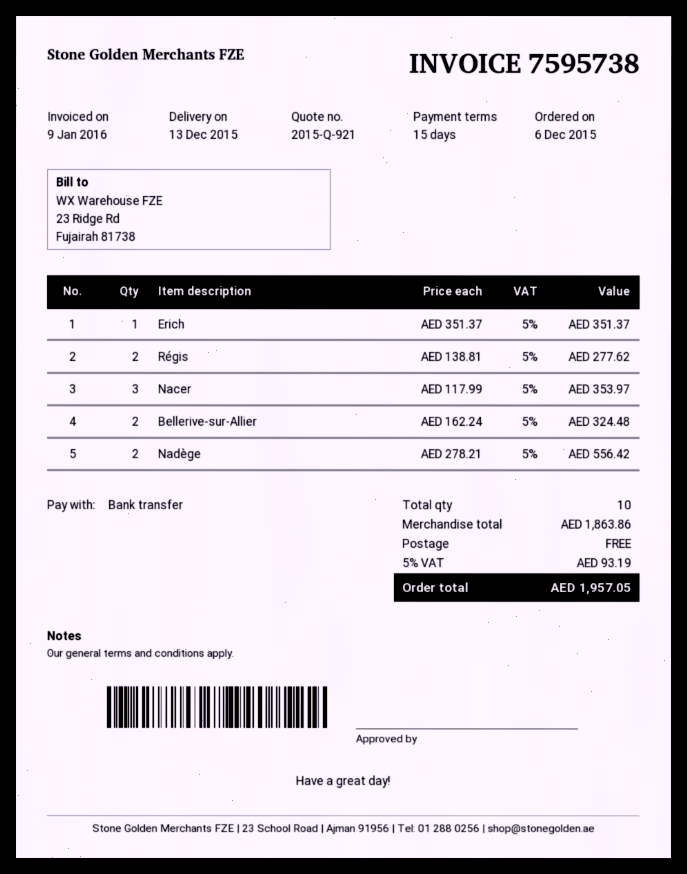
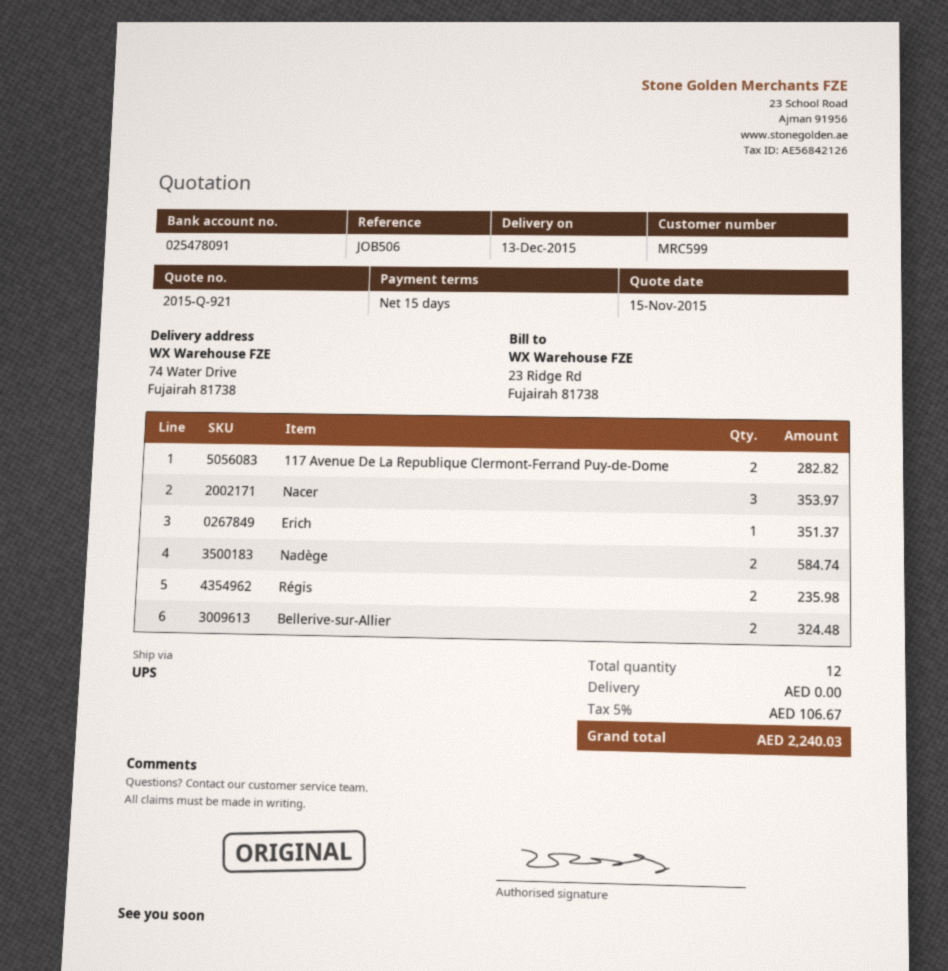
Régis: 2 for 277.62 -> 2 for 235.98
Nadège: 2 for 556.42 -> 2 for 584.74
117 Avenue De La Republique Clermont-Ferrand Puy-de-Dome: none -> 2 for 282.82
total quantity: 10 -> 12
tax: 5% = 93.19 -> 5% = 106.67
total: 1957.05 -> 2240.03

